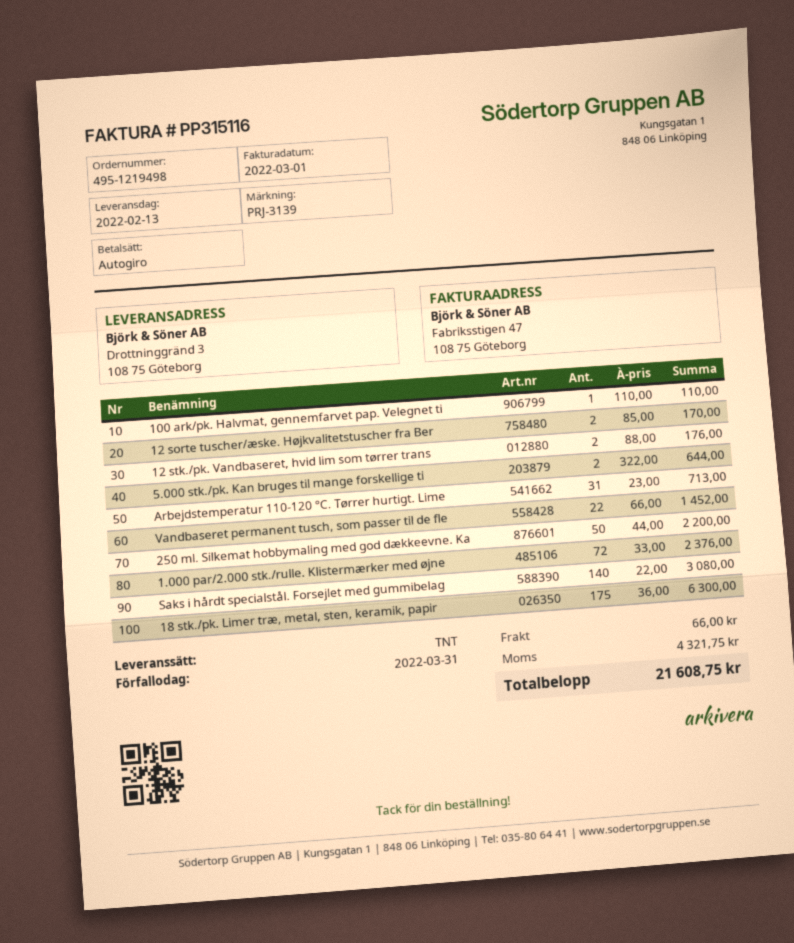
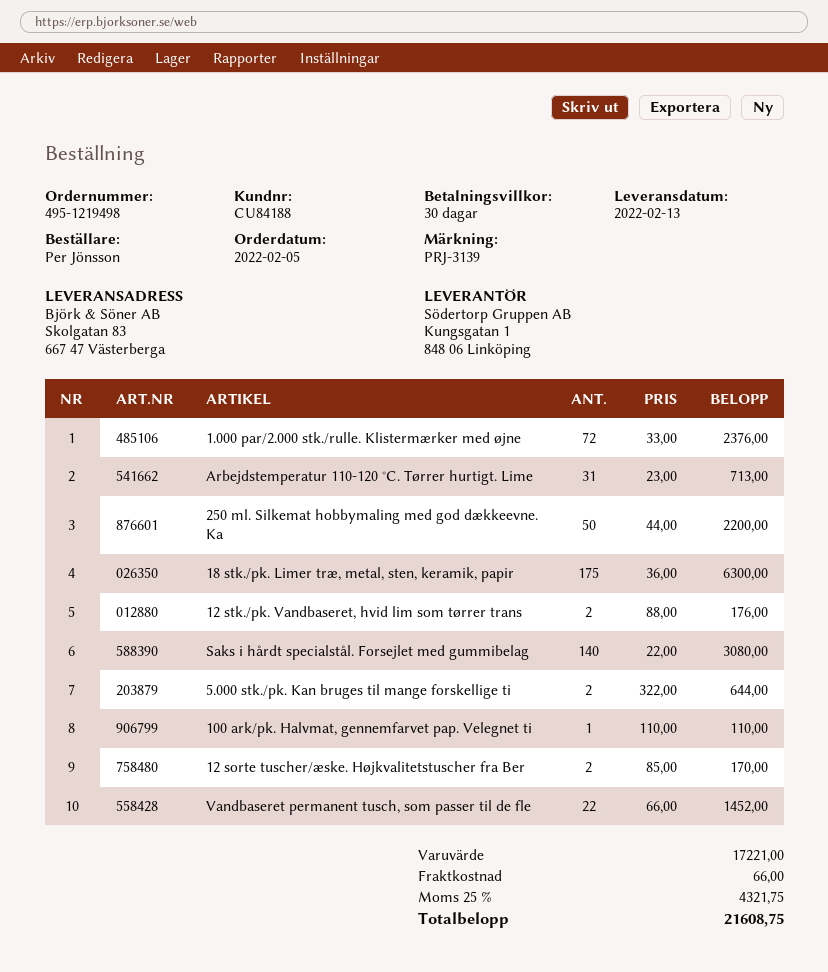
ship to: Drottninggränd 3, 108 75 Göteborg -> Skolgatan 83, 667 47 Västerberga

